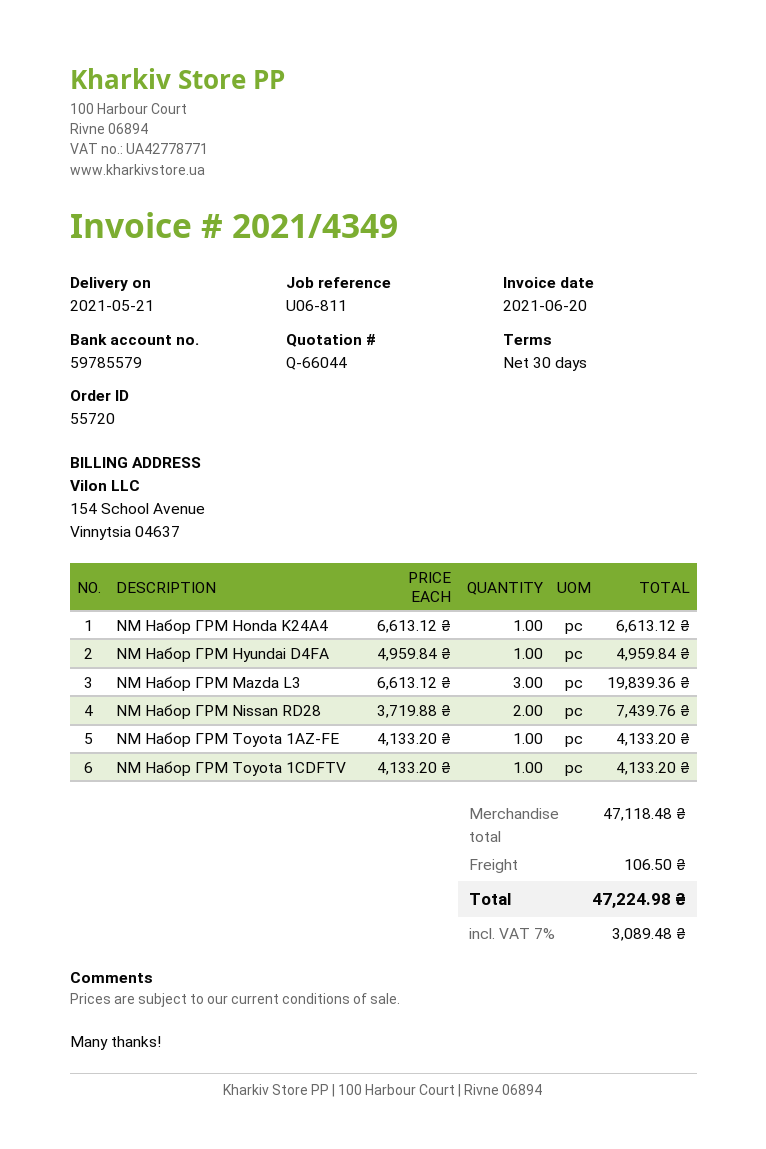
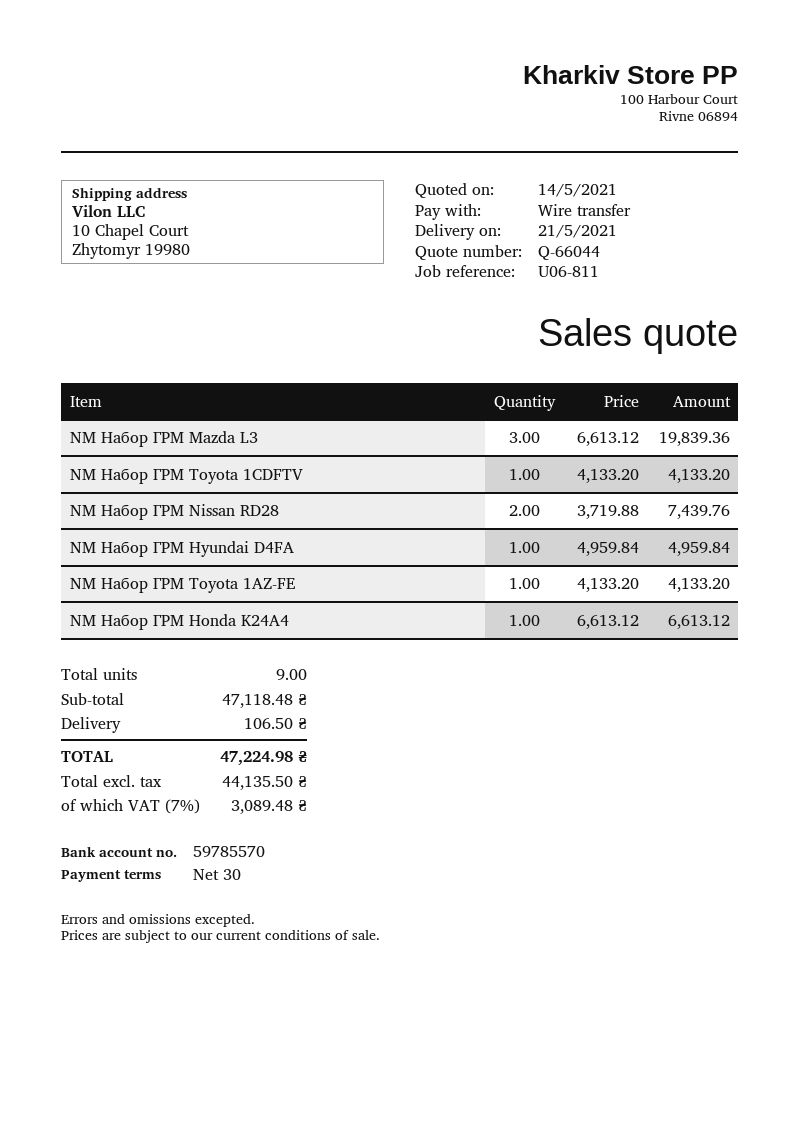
bank account: 59785579 -> 59785570

